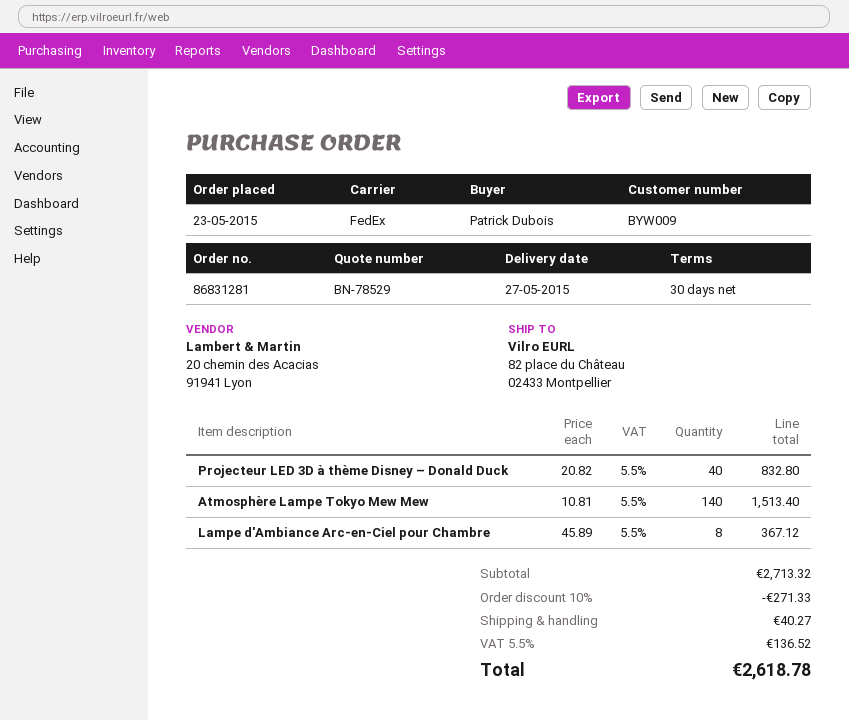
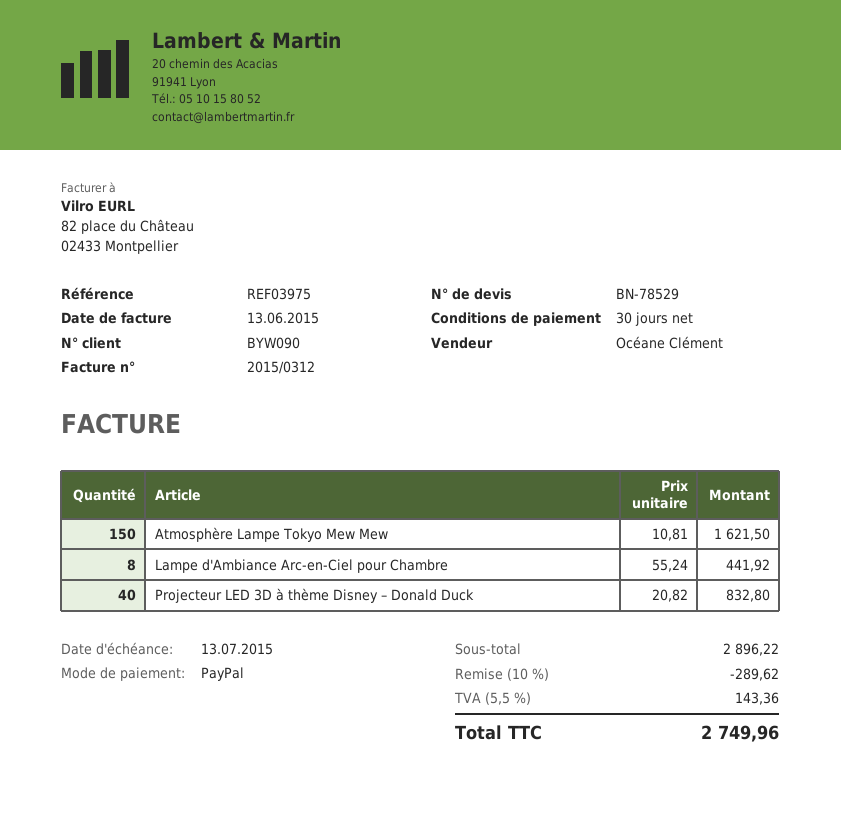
customer number: BYW009 -> BYW090
Atmosphère Lampe Tokyo Mew Mew: 140 x 10.81 = 1513.40 -> 150 x 10.81 = 1621.50
Lampe d'Ambiance Arc-en-Ciel pour Chambre: 8 x 45.89 = 367.12 -> 8 x 55.24 = 441.92
subtotal: 2713.32 -> 2896.22
discount: 10% = 271.33 -> 10% = 289.62
shipping: 40.27 -> none
tax: 5.5% = 136.52 -> 5.5% = 143.36
total: 2618.78 -> 2749.96

